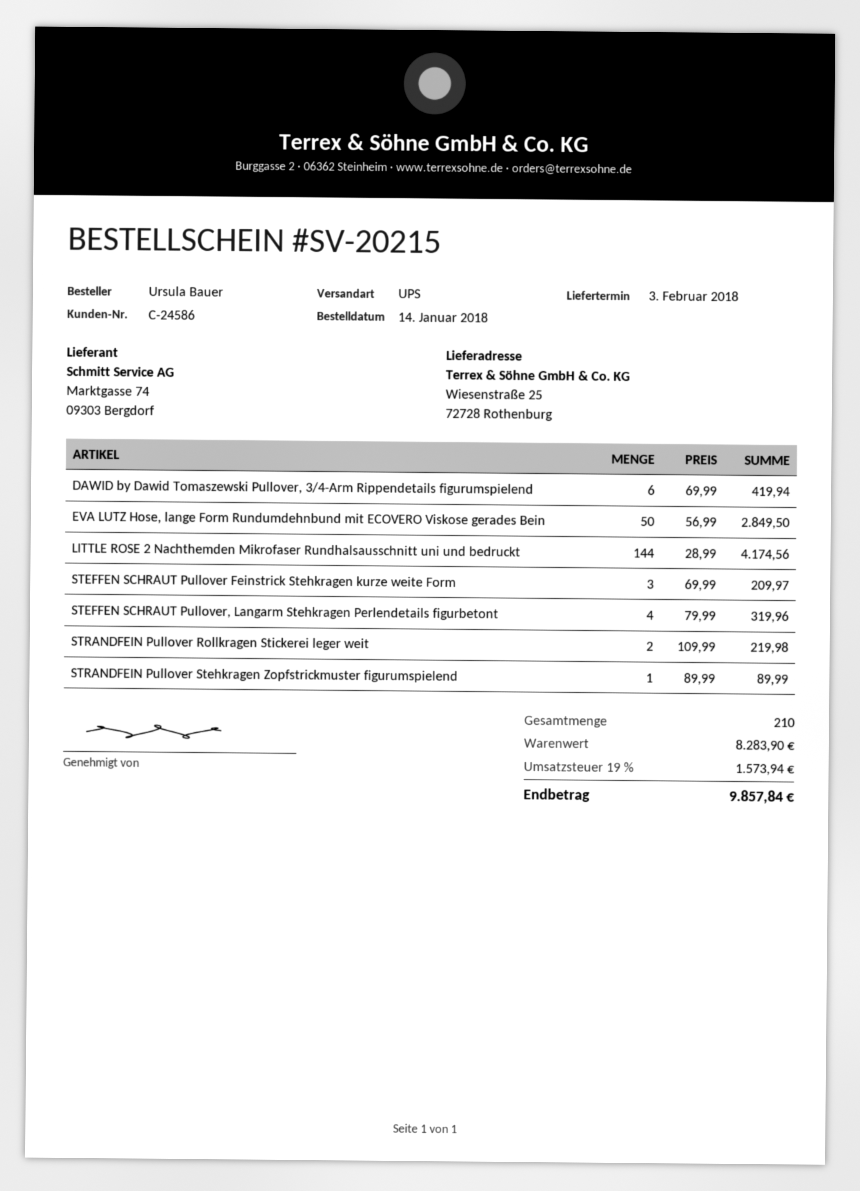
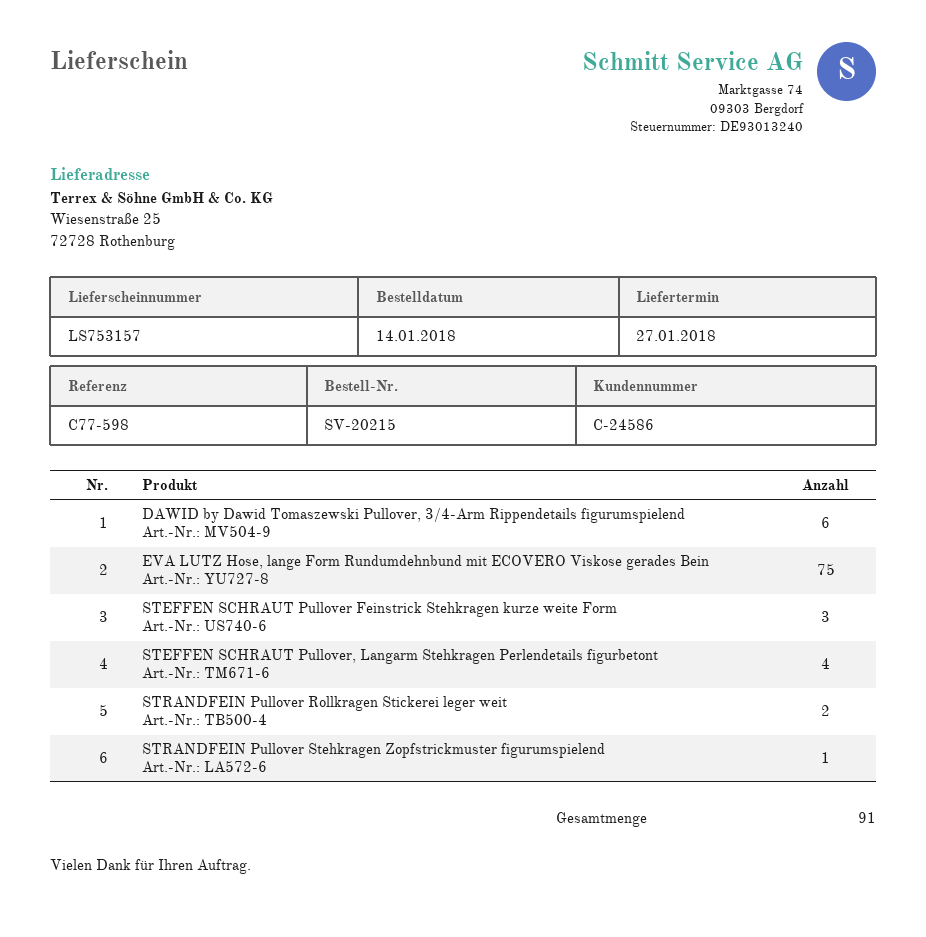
delivery date: 2018-02-03 -> 2018-01-27
EVA LUTZ Hose, lange Form Rundumdehnbund mit ECOVERO Viskose gerades Bein: 50 -> 75
LITTLE ROSE 2 Nachthemden Mikrofaser Rundhalsausschnitt uni und bedruckt: 144 -> none
total quantity: 210 -> 91

